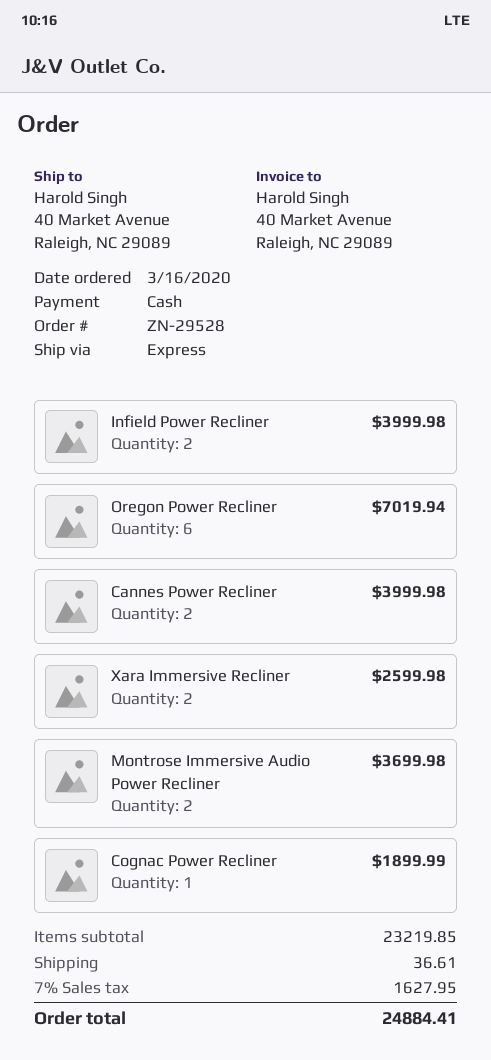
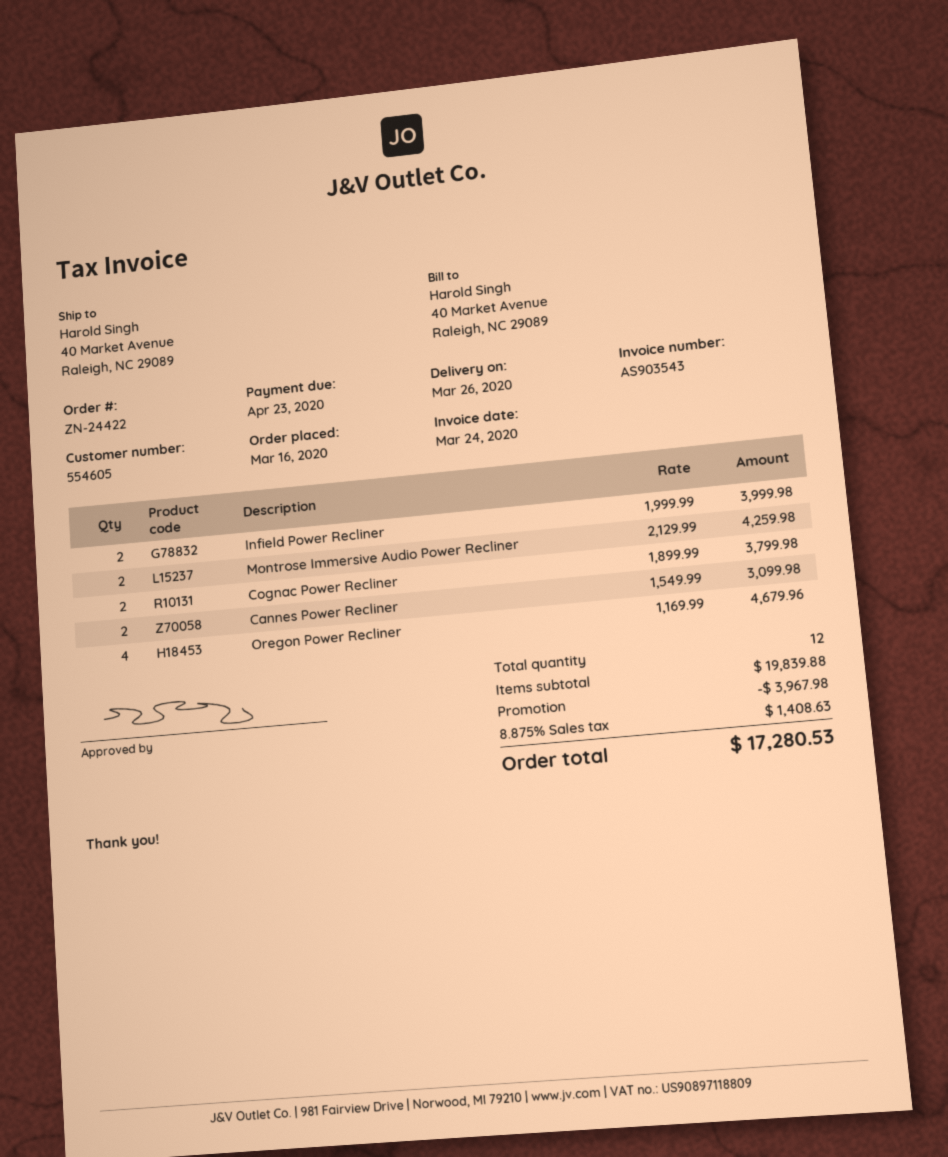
order number: ZN-29528 -> ZN-24422
Oregon Power Recliner: 6 for 7019.94 -> 4 for 4679.96
Cannes Power Recliner: 2 for 3999.98 -> 2 for 3099.98
Xara Immersive Recliner: 2 for 2599.98 -> none
Montrose Immersive Audio Power Recliner: 2 for 3699.98 -> 2 for 4259.98
Cognac Power Recliner: 1 for 1899.99 -> 2 for 3799.98
subtotal: 23219.85 -> 19839.88
discount: none -> 3967.98
shipping: 36.61 -> none
tax: 7% = 1627.95 -> 8.875% = 1408.63
total: 24884.41 -> 17280.53

